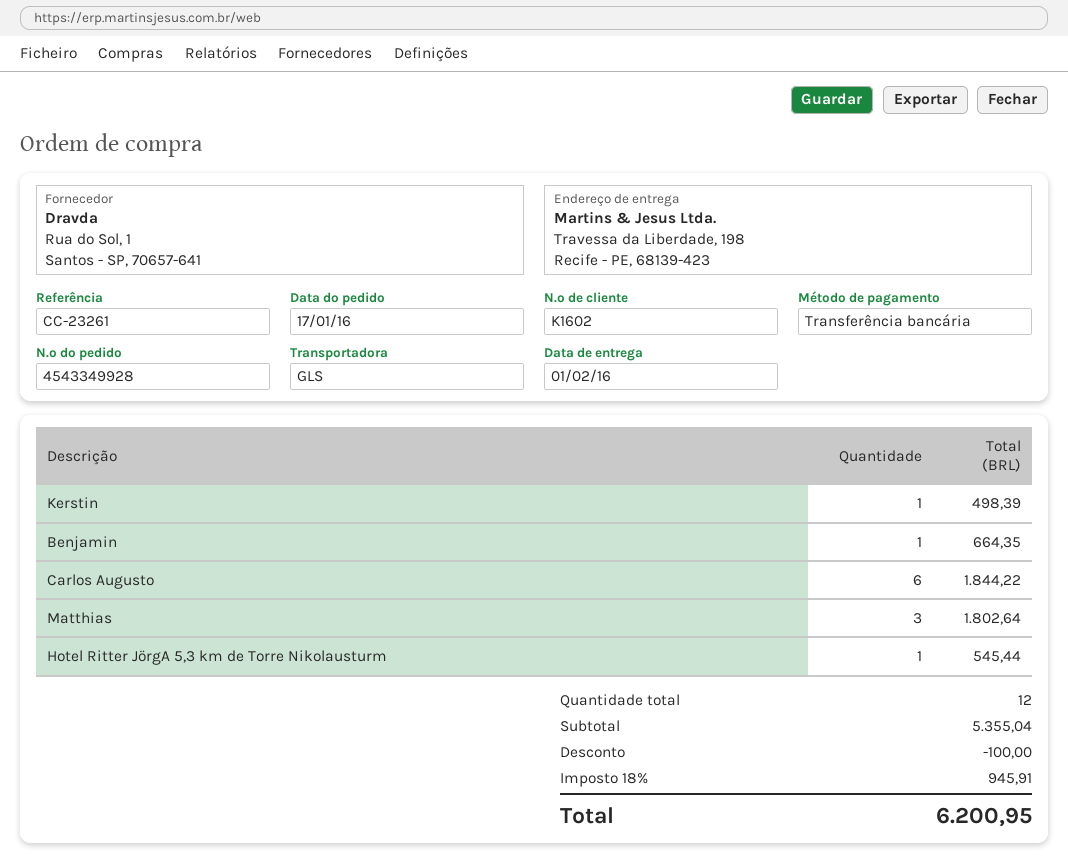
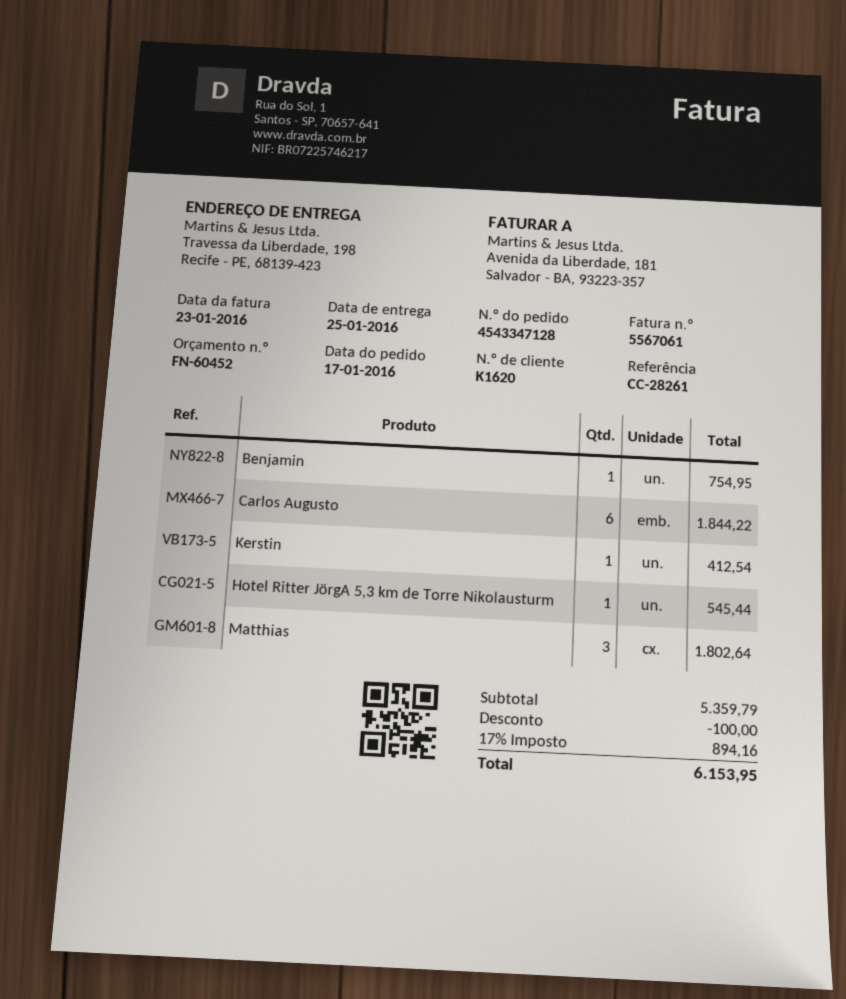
order number: 4543349928 -> 4543347128
delivery date: 2016-02-01 -> 2016-01-25
customer number: K1602 -> K1620
reference: CC-23261 -> CC-28261
Kerstin: 1 for 498.39 -> 1 for 412.54
Benjamin: 1 for 664.35 -> 1 for 754.95
subtotal: 5355.04 -> 5359.79
tax: 18% = 945.91 -> 17% = 894.16
total: 6200.95 -> 6153.95

